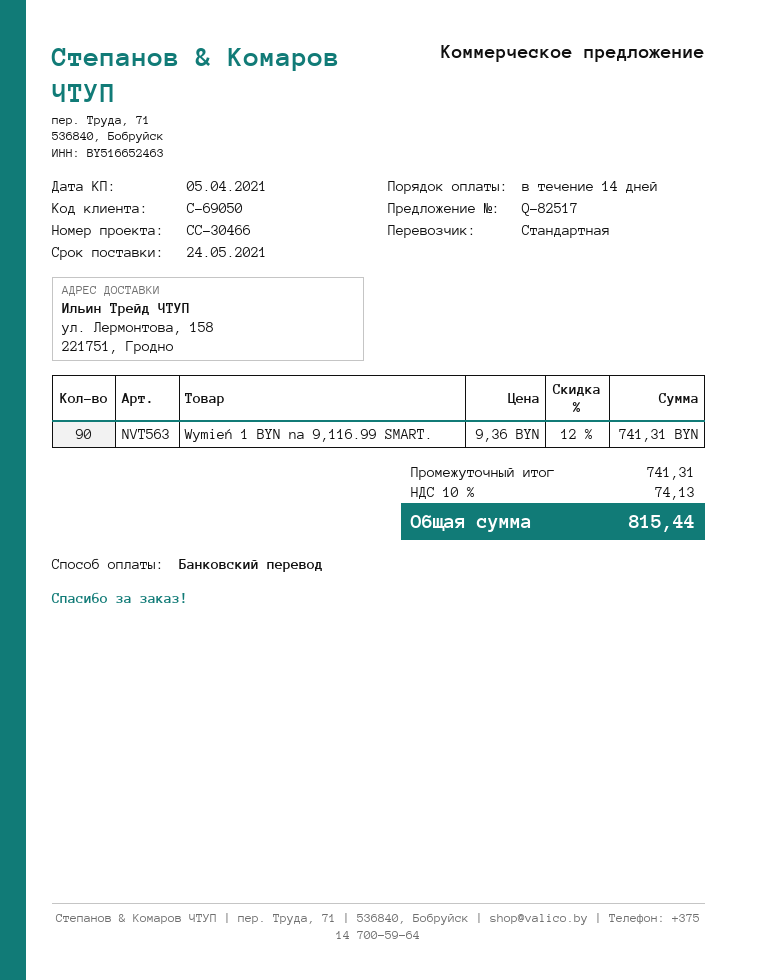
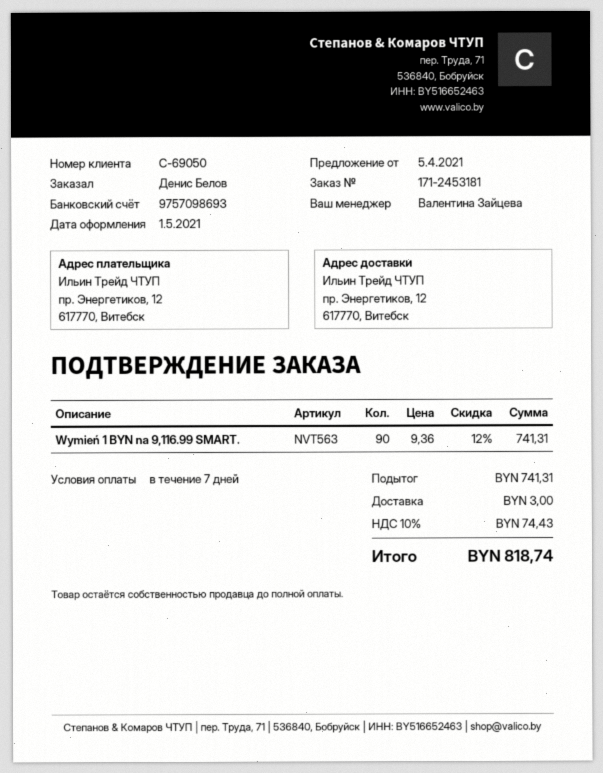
payment terms: 14 days -> 7 days
ship to: ул. Лермонтова, 158, 221751, Гродно -> пр. Энергетиков, 12, 617770, Витебск
shipping: none -> 3.00
tax: 10% = 74.13 -> 10% = 74.43
total: 815.44 -> 818.74

